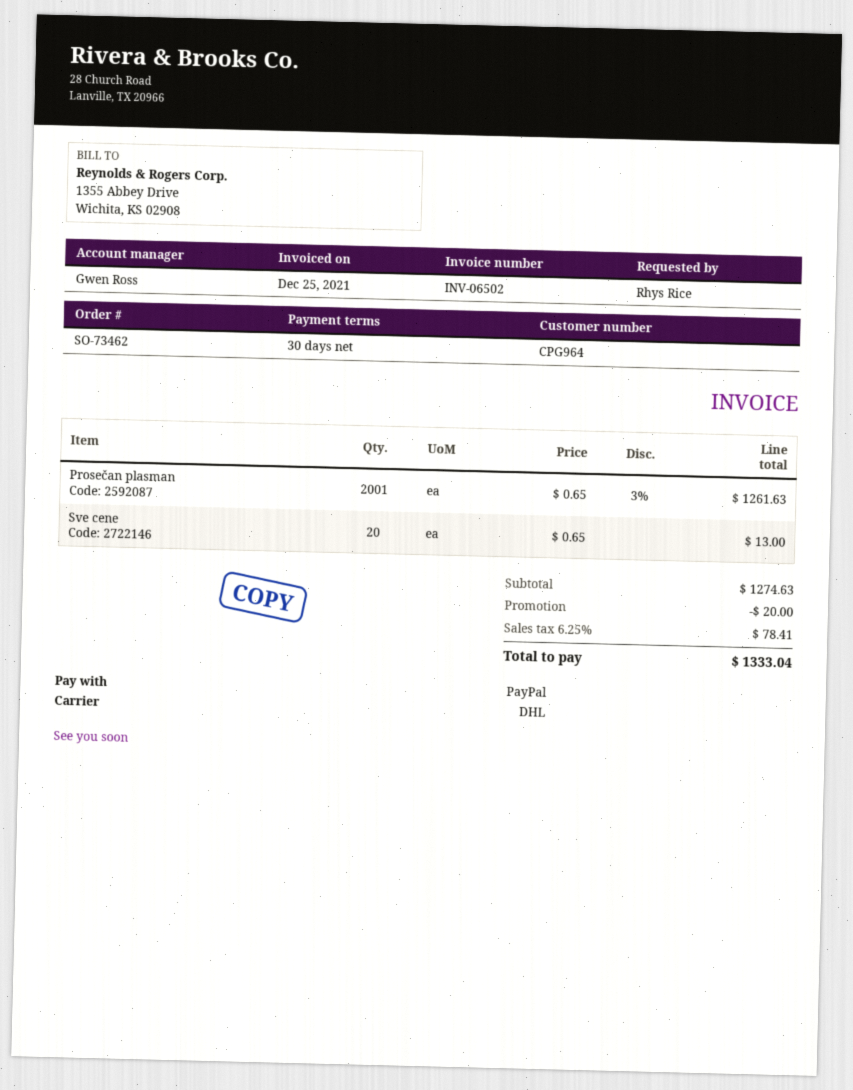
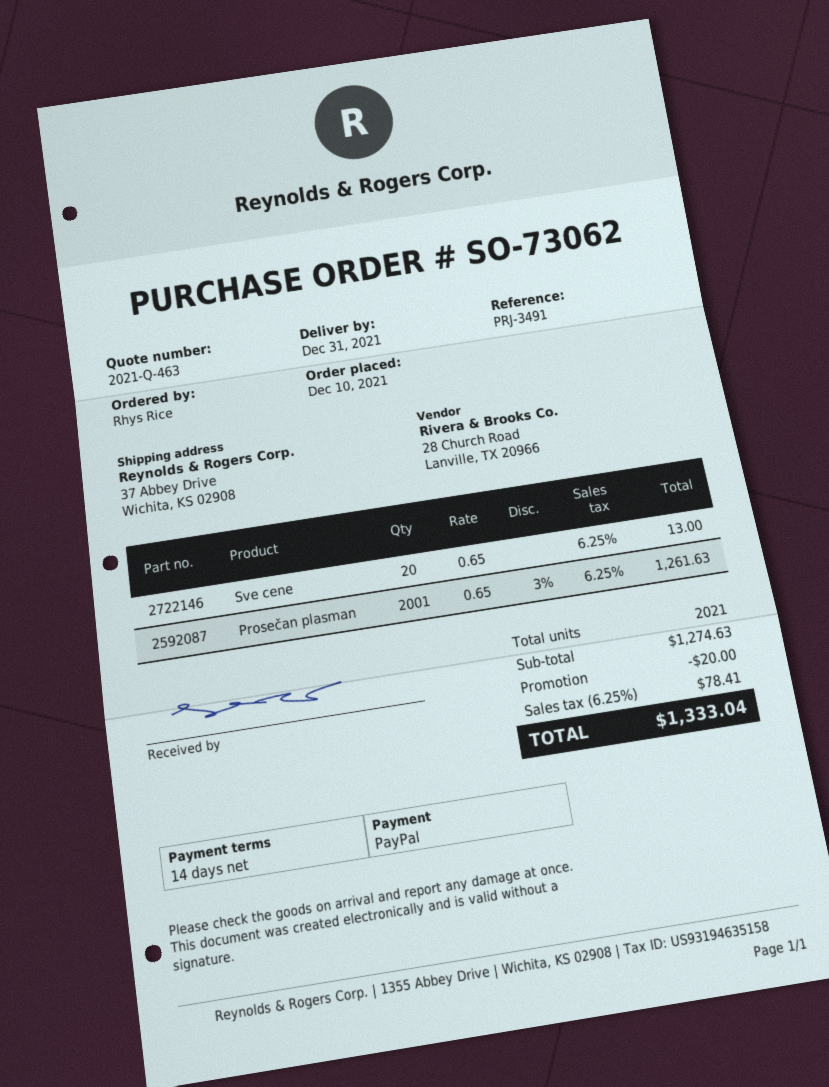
order number: SO-73462 -> SO-73062
payment terms: 30 days -> 14 days

